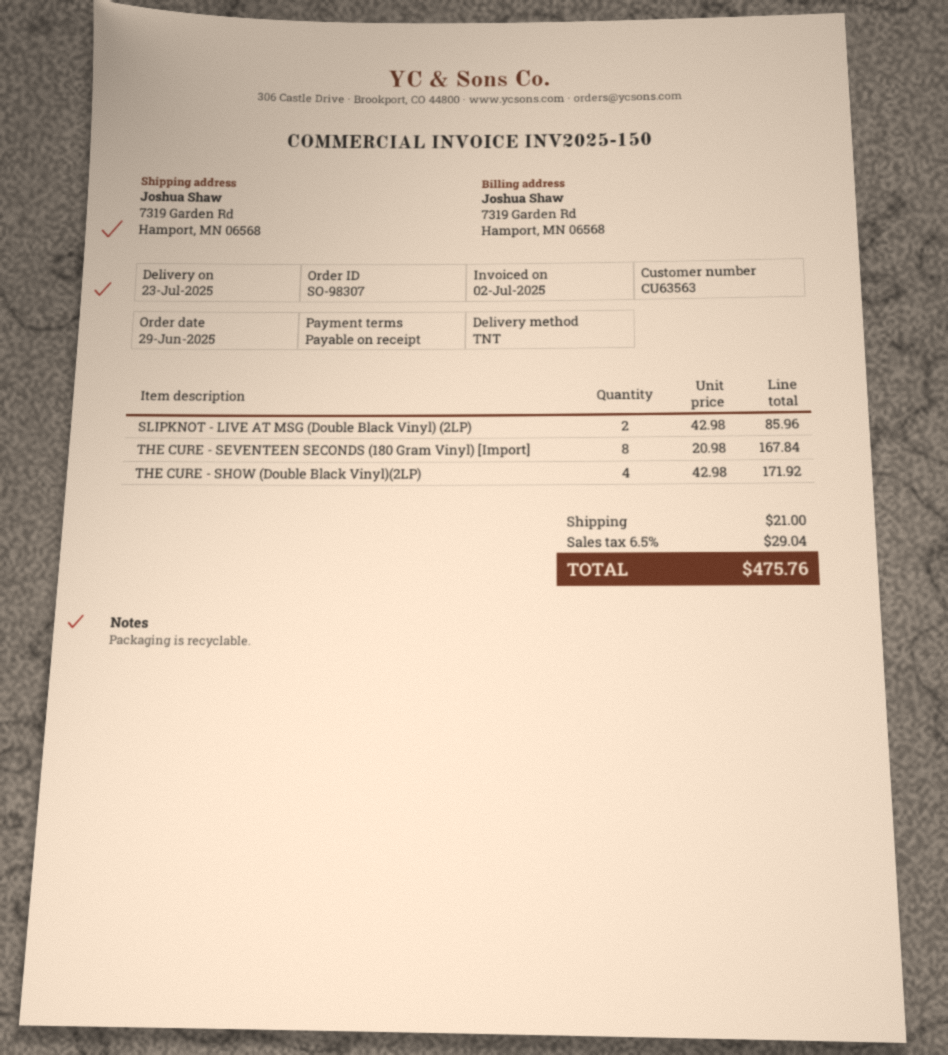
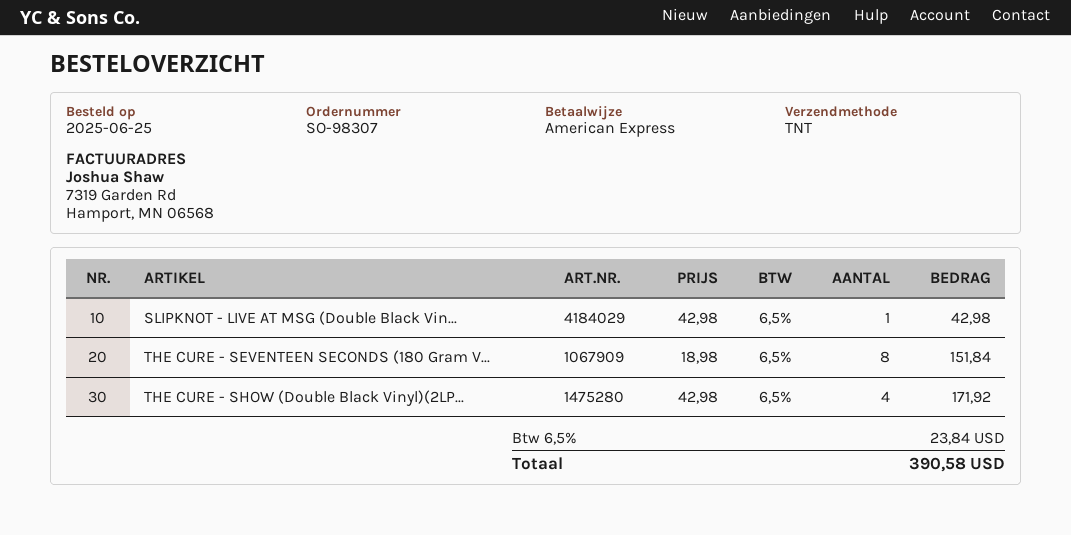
order date: 2025-06-29 -> 2025-06-25
SLIPKNOT - LIVE AT MSG (Double Black Vinyl) (2LP): 2 x 42.98 = 85.96 -> 1 x 42.98 = 42.98
THE CURE - SEVENTEEN SECONDS (180 Gram Vinyl) [Import]: 8 x 20.98 = 167.84 -> 8 x 18.98 = 151.84
shipping: 21.00 -> none
tax: 6.5% = 29.04 -> 6.5% = 23.84
total: 475.76 -> 390.58

